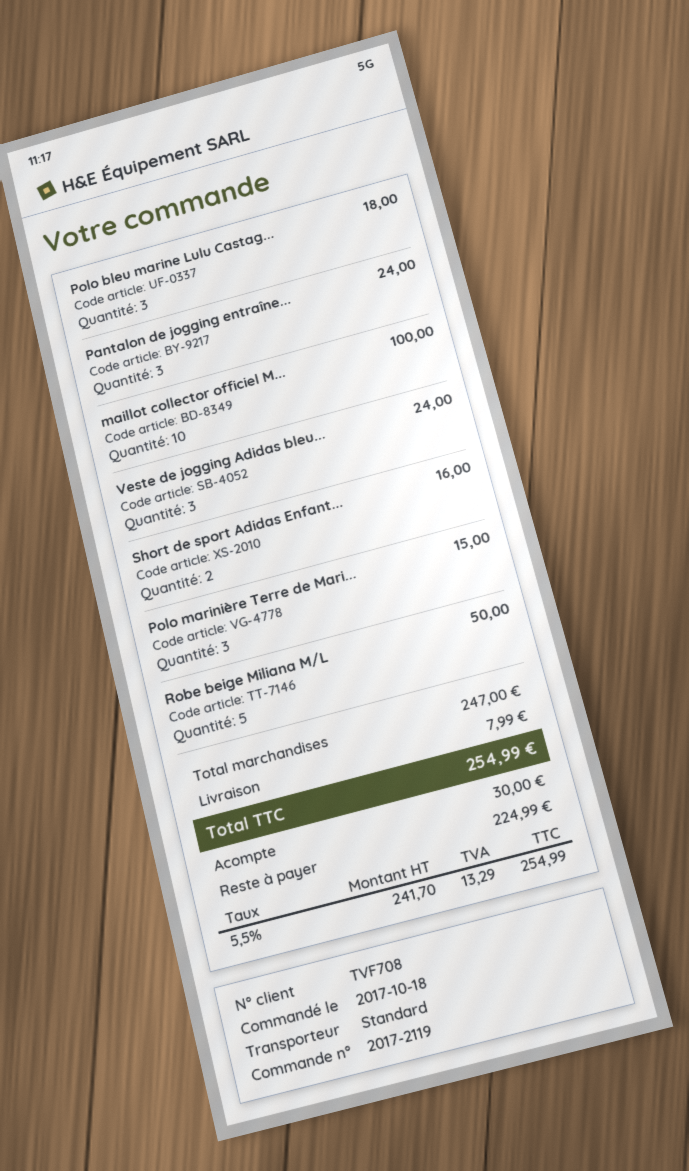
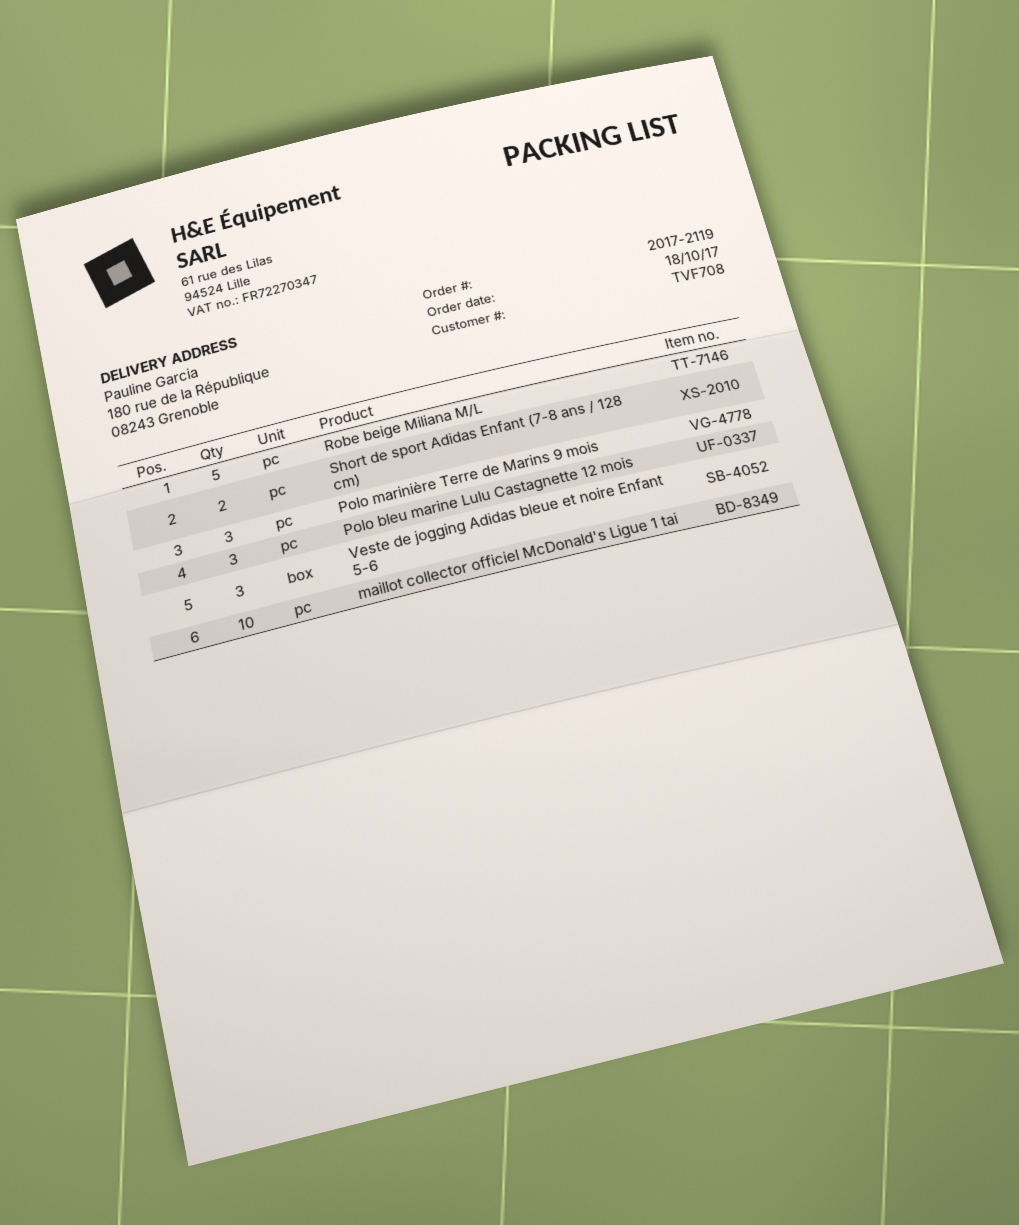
Pantalon de jogging entraîne...: 3 -> none

